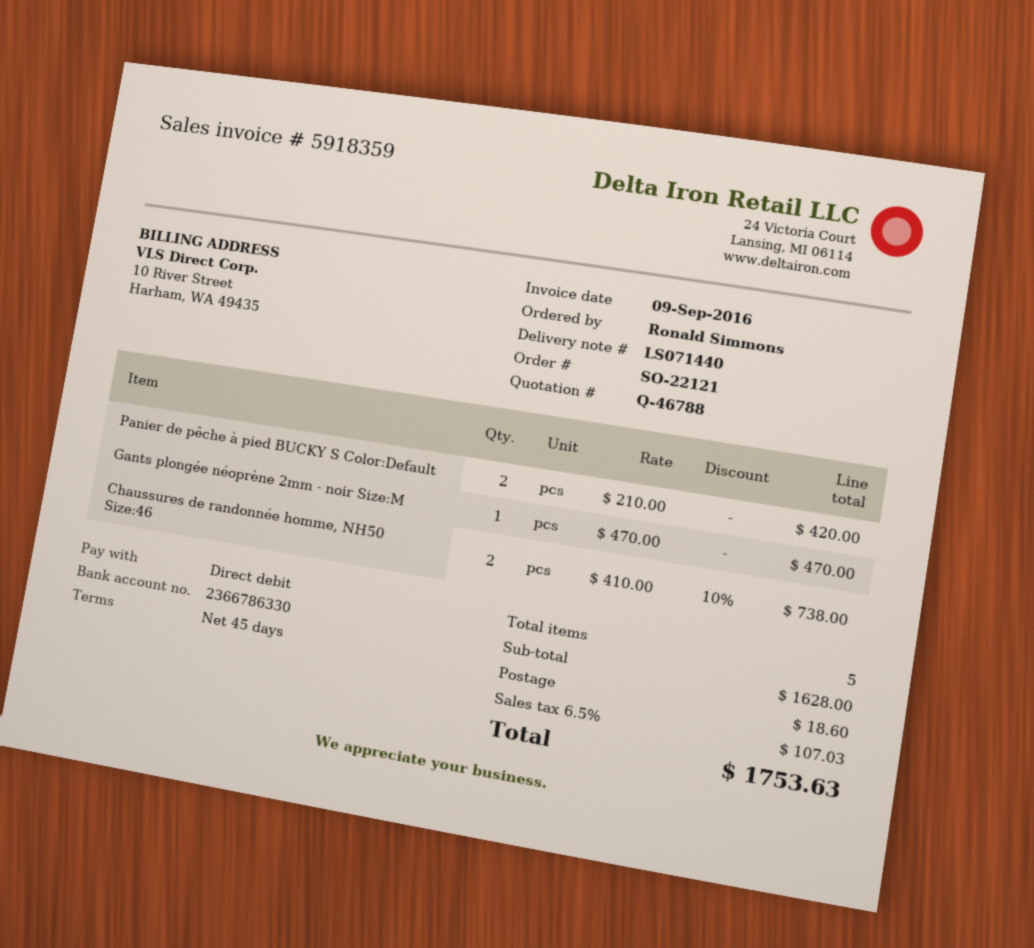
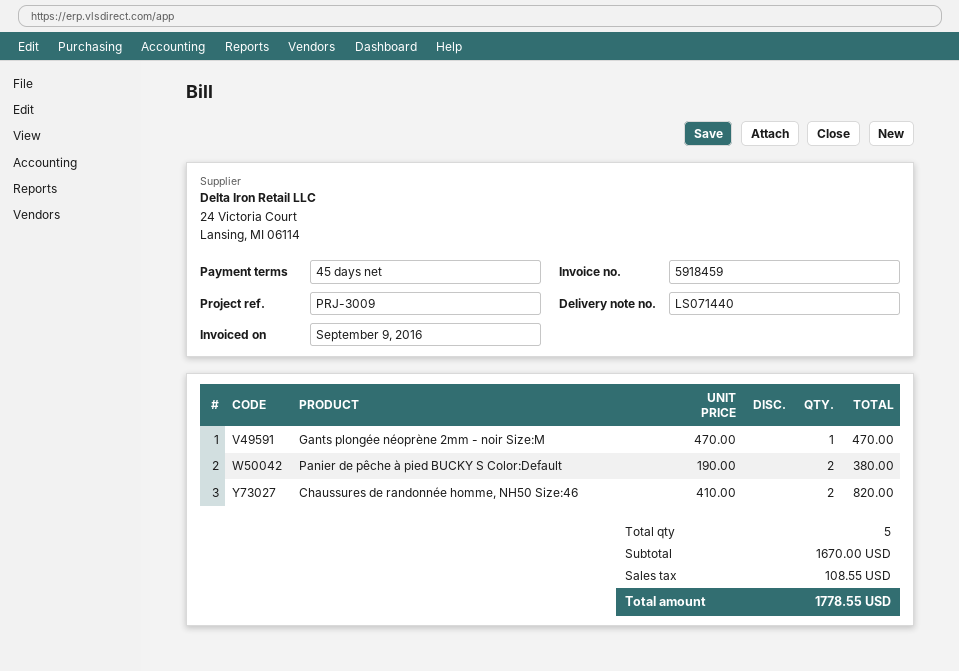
invoice number: 5918359 -> 5918459
Panier de pêche à pied BUCKY S Color:Default: 2 x 210.00 = 420.00 -> 2 x 190.00 = 380.00
Chaussures de randonnée homme, NH50 Size:46: 2 x 410.00 - 10% = 738.00 -> 2 x 410.00 = 820.00
subtotal: 1628.00 -> 1670.00
shipping: 18.60 -> none
tax: 107.03 -> 108.55
total: 1753.63 -> 1778.55

